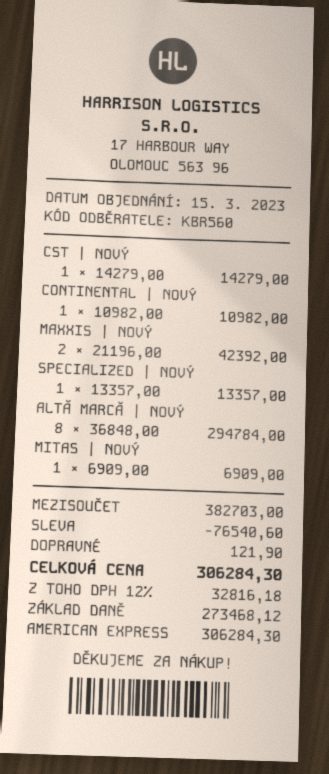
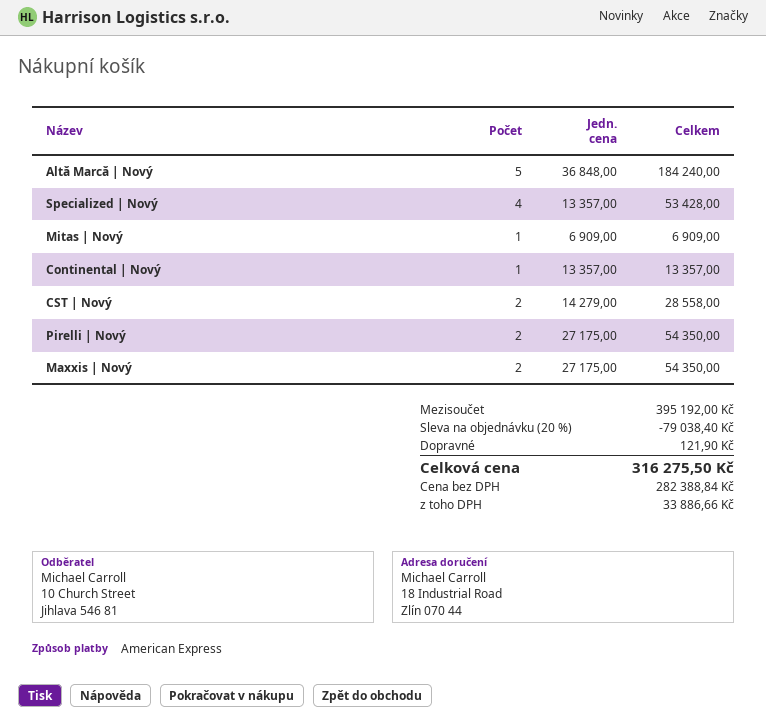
CST | NOVÝ: 1 x 14279.00 = 14279.00 -> 2 x 14279.00 = 28558.00
CONTINENTAL | NOVÝ: 1 x 10982.00 = 10982.00 -> 1 x 13357.00 = 13357.00
MAXXIS | NOVÝ: 2 x 21196.00 = 42392.00 -> 2 x 27175.00 = 54350.00
SPECIALIZED | NOVÝ: 1 x 13357.00 = 13357.00 -> 4 x 13357.00 = 53428.00
ALTĂ MARCĂ | NOVÝ: 8 x 36848.00 = 294784.00 -> 5 x 36848.00 = 184240.00
Pirelli | Nový: none -> 2 x 27175.00 = 54350.00
subtotal: 382703.00 -> 395192.00
discount: 76540.60 -> 79038.40
net: 273468.12 -> 282388.84
tax: 32816.18 -> 33886.66
total: 306284.30 -> 316275.50

